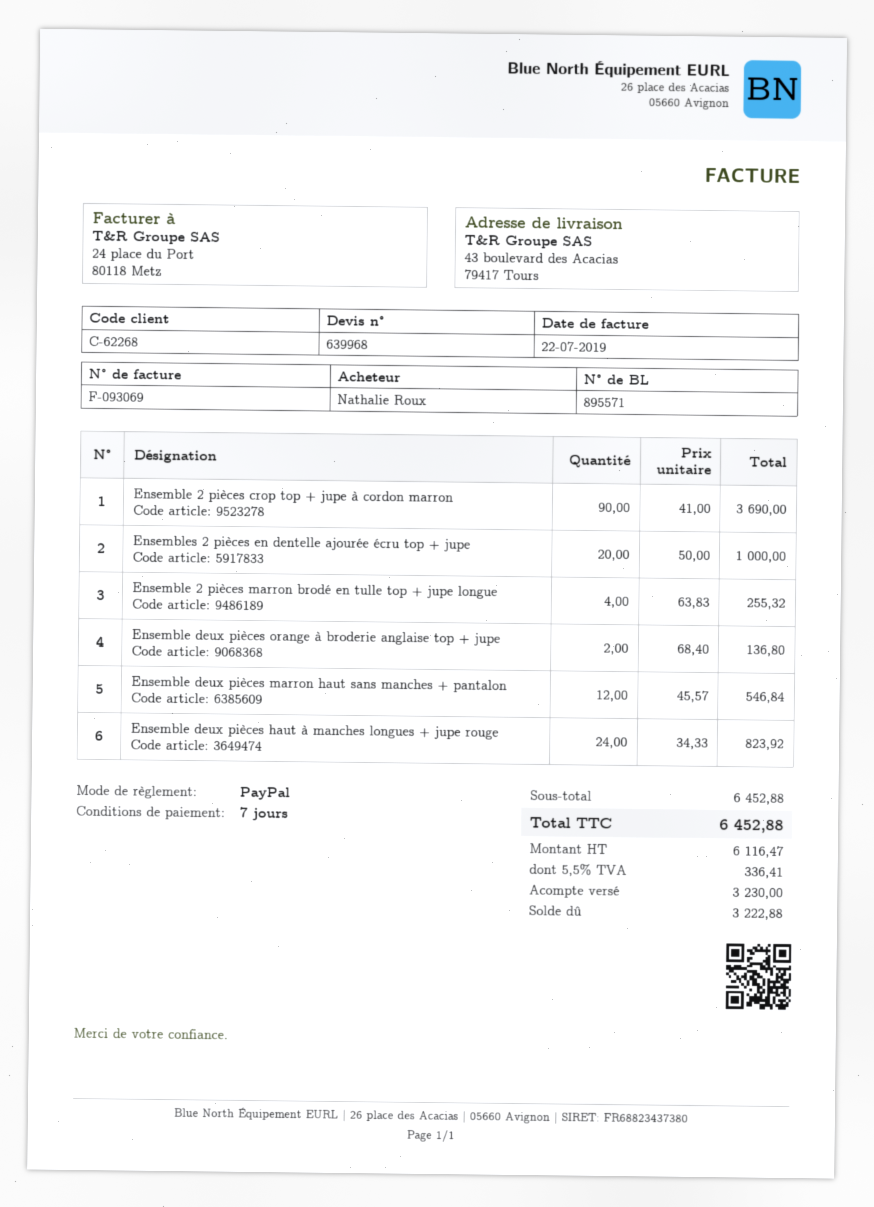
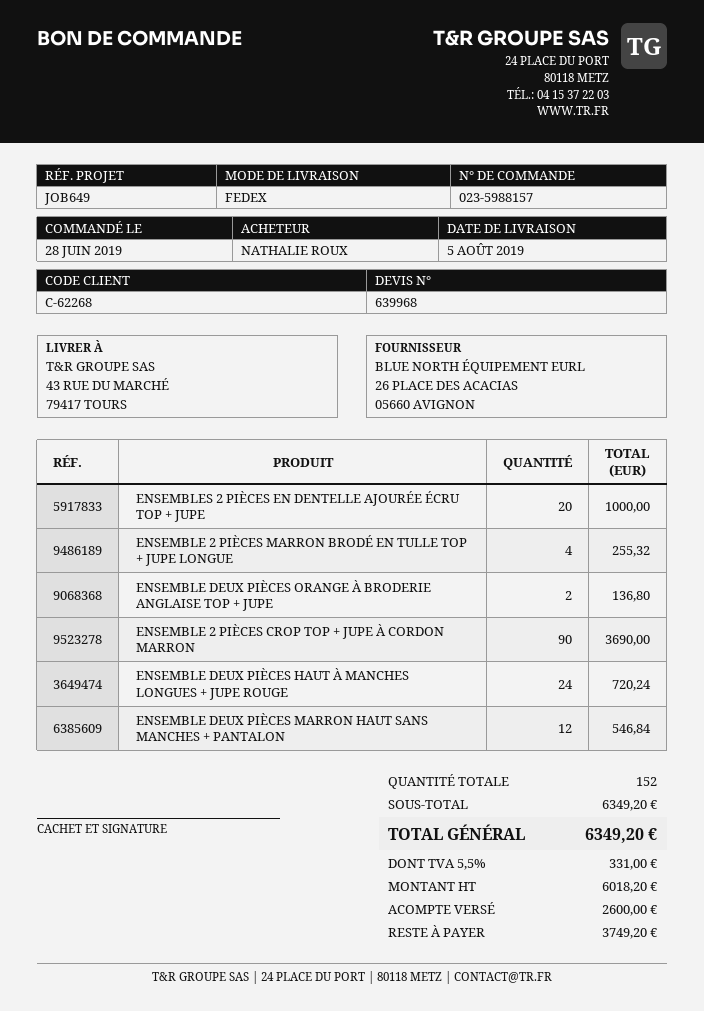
ship to: 43 boulevard des Acacias, 79417 Tours -> 43 RUE DU MARCHÉ, 79417 TOURS
Ensemble deux pièces haut à manches longues + jupe rouge: 24 for 823.92 -> 24 for 720.24
subtotal: 6452.88 -> 6349.20
net: 6116.47 -> 6018.20
tax: 5.5% = 336.41 -> 5.5% = 331.00
total: 6452.88 -> 6349.20
deposit: 3230.00 -> 2600.00
balance: 3222.88 -> 3749.20

